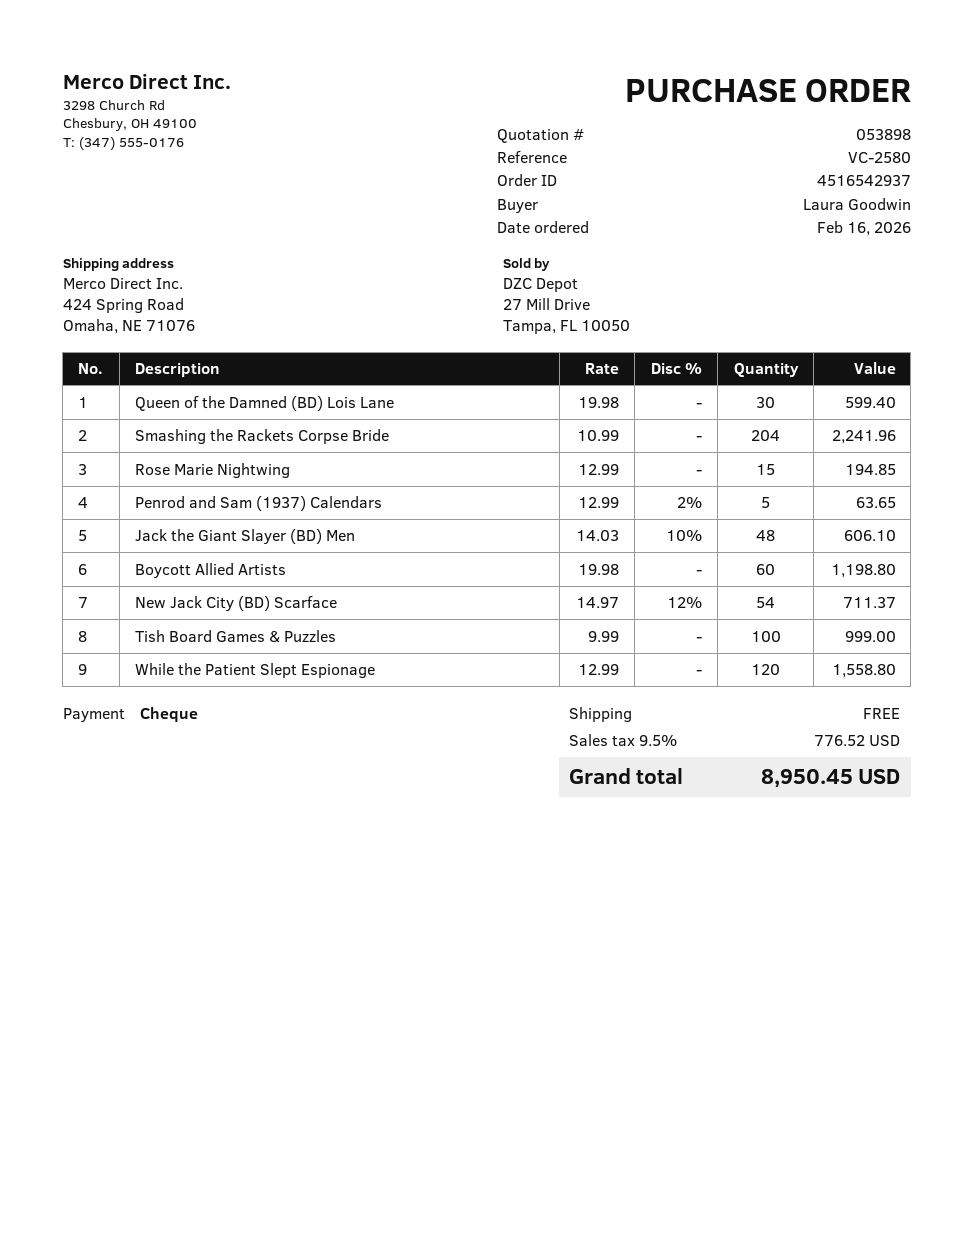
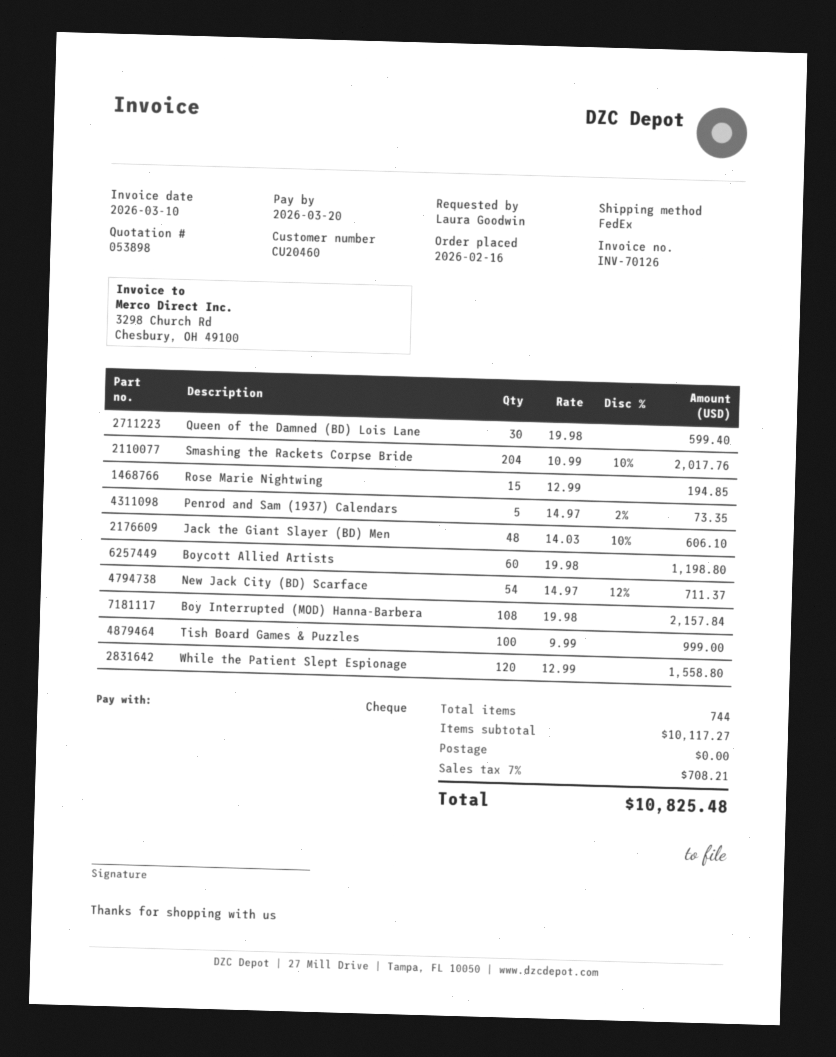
Smashing the Rackets Corpse Bride: 204 x 10.99 = 2241.96 -> 204 x 10.99 - 10% = 2017.76
Penrod and Sam (1937) Calendars: 5 x 12.99 - 2% = 63.65 -> 5 x 14.97 - 2% = 73.35
Boy Interrupted (MOD) Hanna-Barbera: none -> 108 x 19.98 = 2157.84
tax: 9.5% = 776.52 -> 7% = 708.21
total: 8950.45 -> 10825.48

